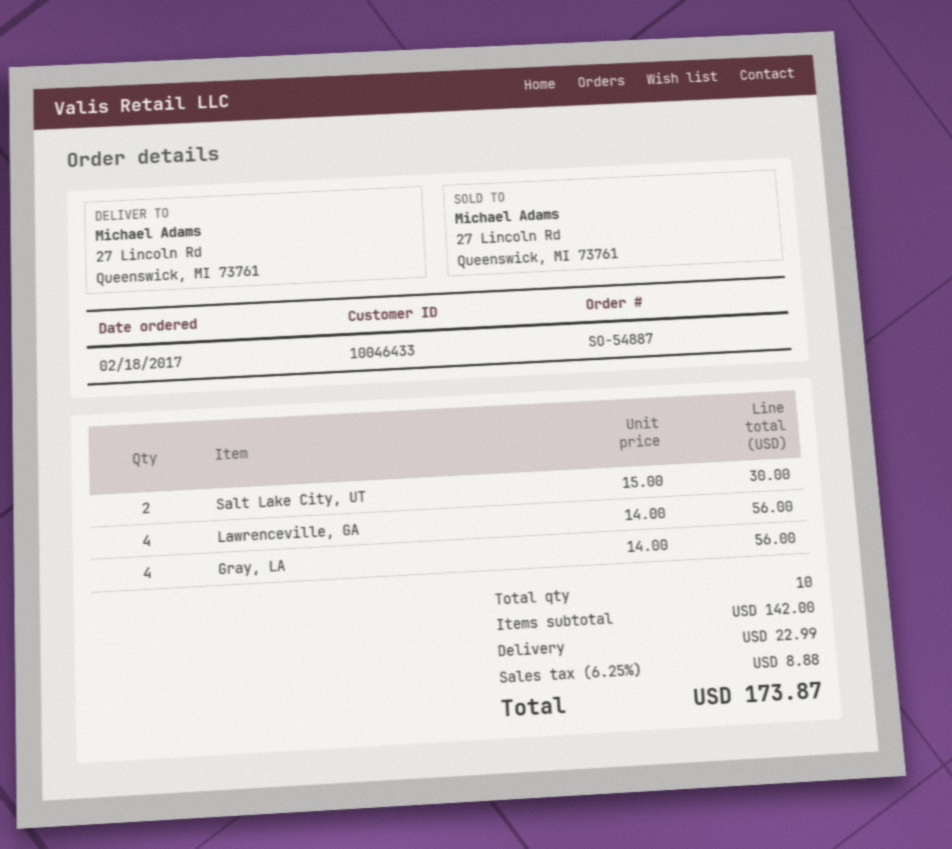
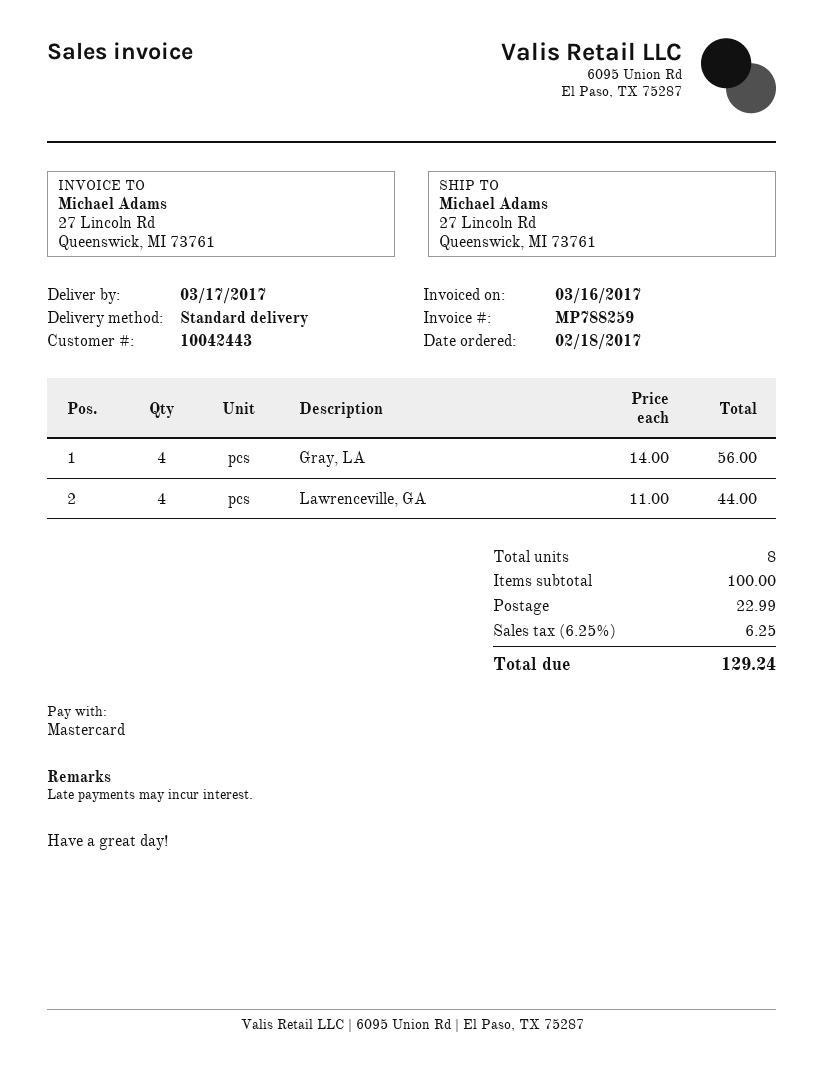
customer number: 10046433 -> 10042443
Salt Lake City, UT: 2 x 15.00 = 30.00 -> none
Lawrenceville, GA: 4 x 14.00 = 56.00 -> 4 x 11.00 = 44.00
total quantity: 10 -> 8
subtotal: 142.00 -> 100.00
tax: 6.25% = 8.88 -> 6.25% = 6.25
total: 173.87 -> 129.24

